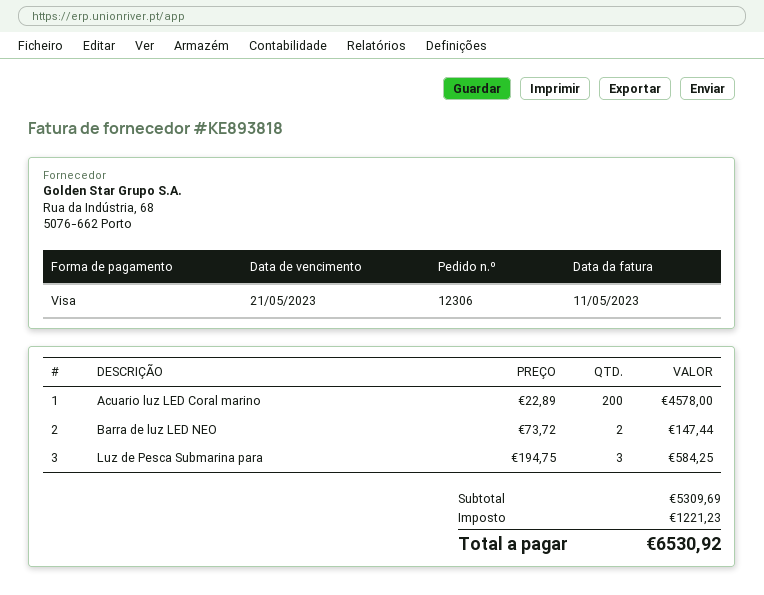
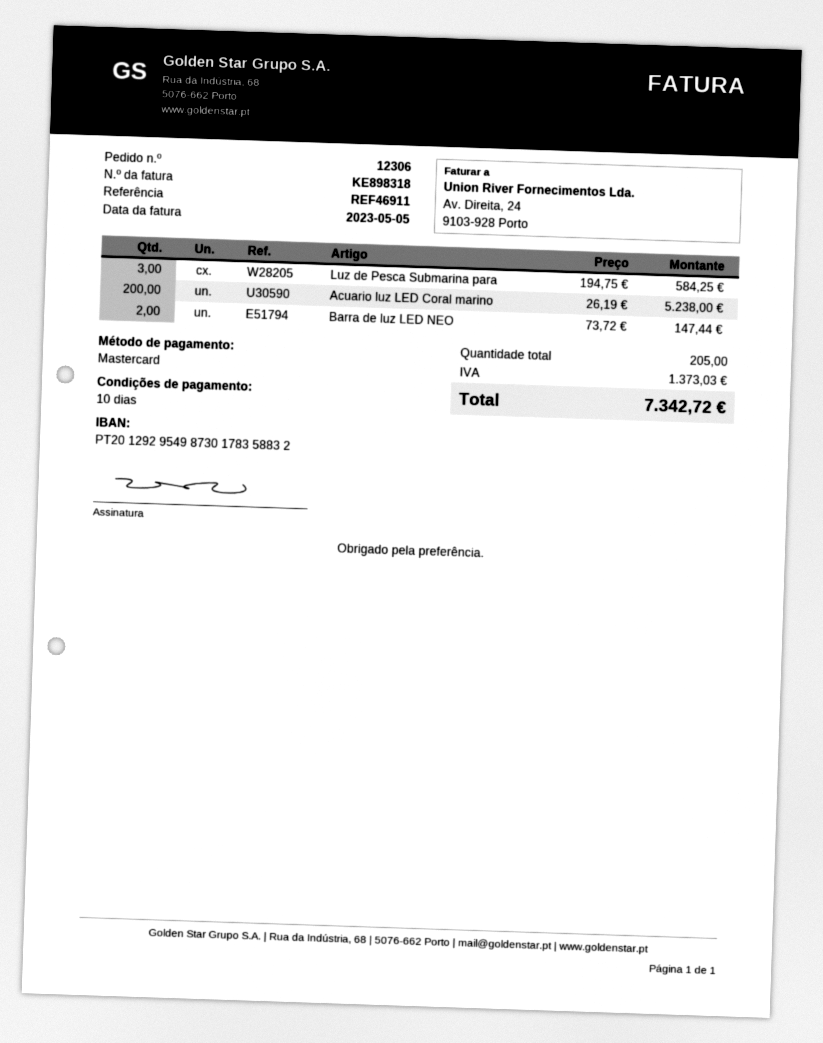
invoice number: KE893818 -> KE898318
invoice date: 2023-05-11 -> 2023-05-05
payment method: Visa -> Mastercard
Acuario luz LED Coral marino: 200 x 22.89 = 4578.00 -> 200 x 26.19 = 5238.00
tax: 1221.23 -> 1373.03
total: 6530.92 -> 7342.72

